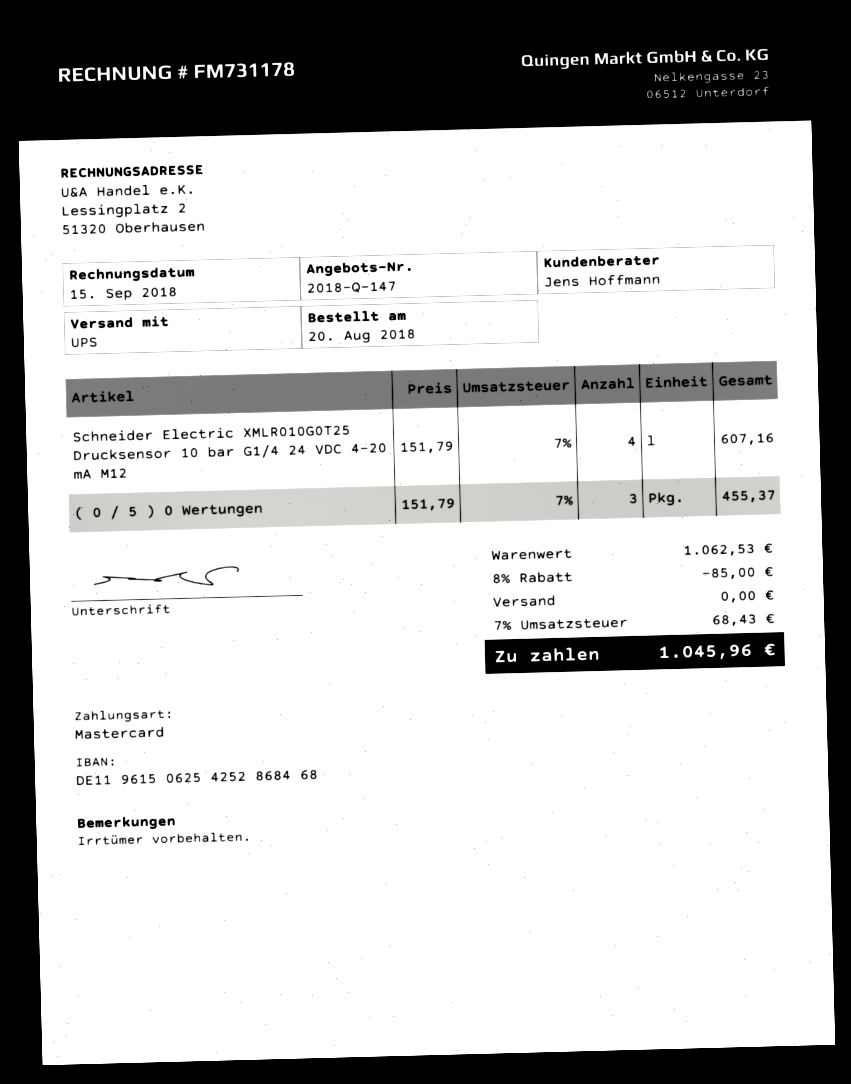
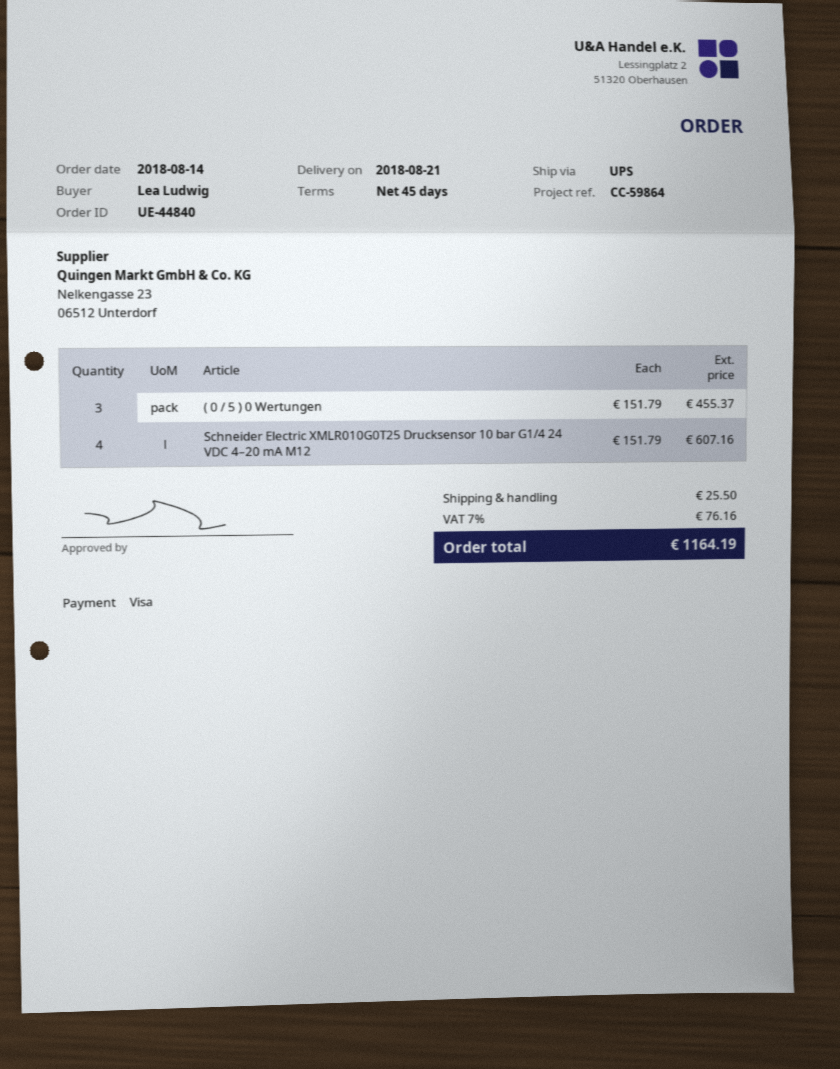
order date: 2018-08-20 -> 2018-08-14
payment method: Mastercard -> Visa
discount: 8% = 85.00 -> none
shipping: 0.00 -> 25.50
tax: 7% = 68.43 -> 7% = 76.16
total: 1045.96 -> 1164.19

